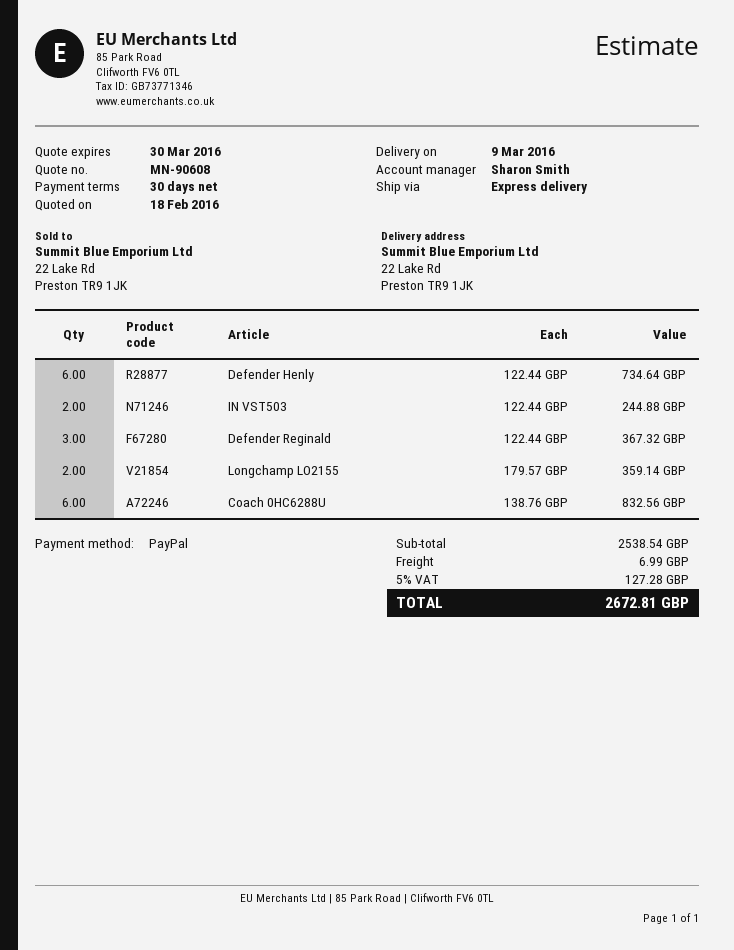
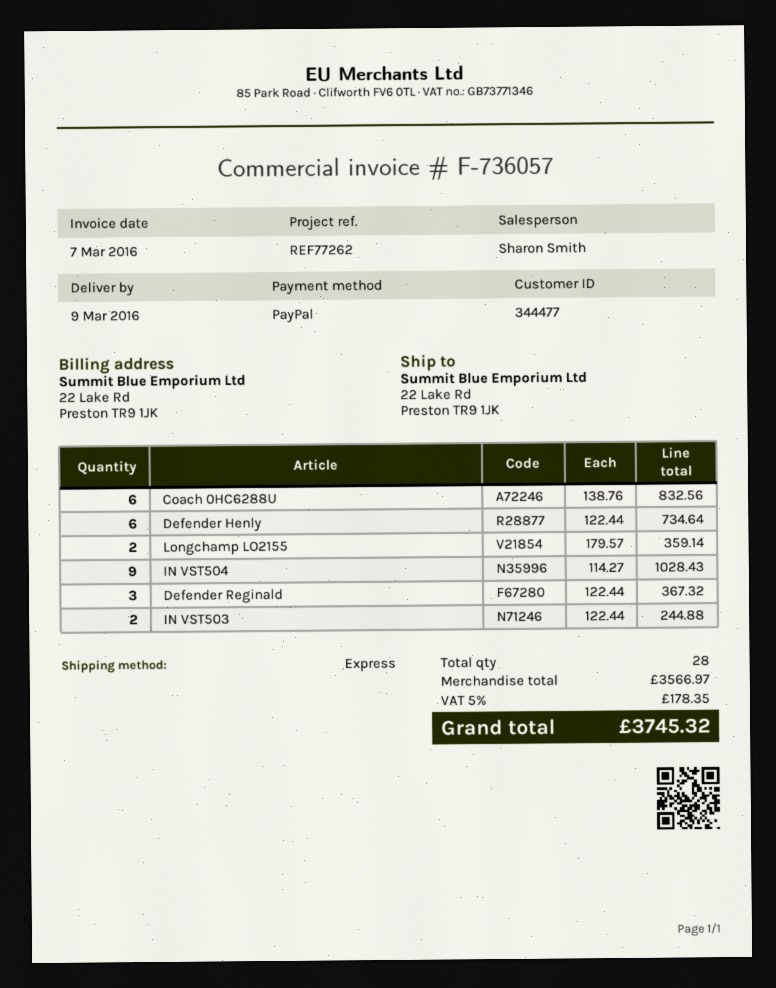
IN VST504: none -> 9 x 114.27 = 1028.43
subtotal: 2538.54 -> 3566.97
shipping: 6.99 -> none
tax: 5% = 127.28 -> 5% = 178.35
total: 2672.81 -> 3745.32

